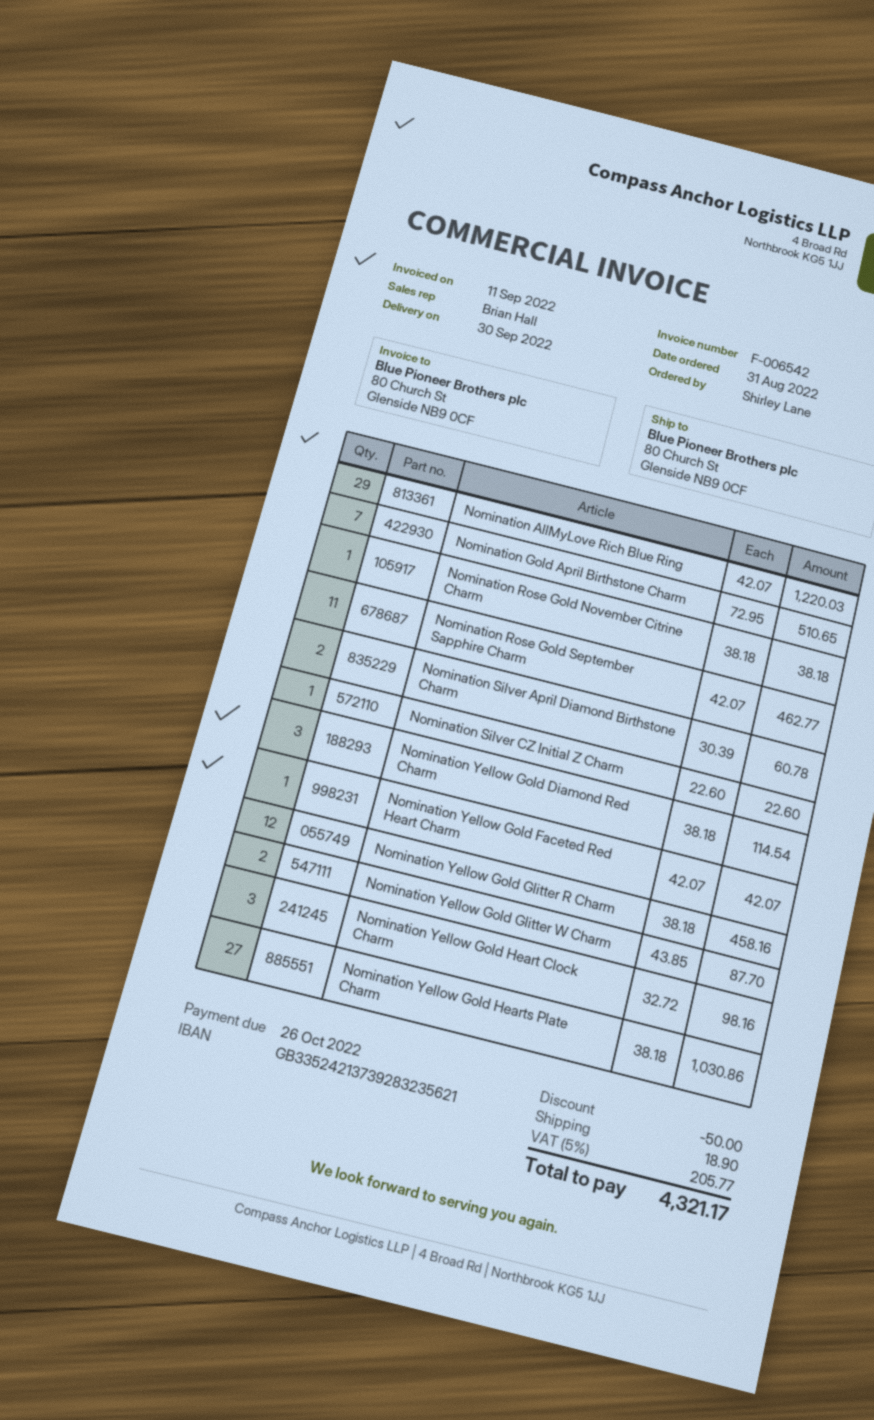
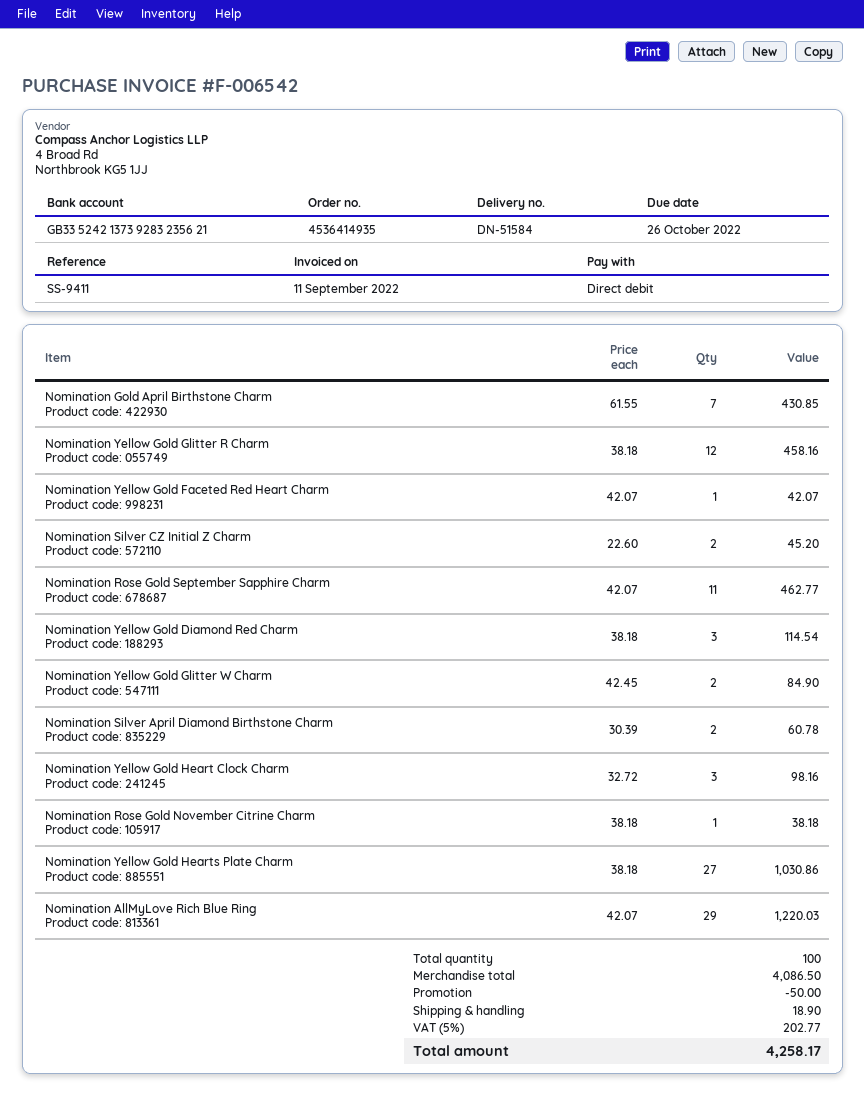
Nomination Gold April Birthstone Charm: 7 x 72.95 = 510.65 -> 7 x 61.55 = 430.85
Nomination Silver CZ Initial Z Charm: 1 x 22.60 = 22.60 -> 2 x 22.60 = 45.20
Nomination Yellow Gold Glitter W Charm: 2 x 43.85 = 87.70 -> 2 x 42.45 = 84.90
tax: 5% = 205.77 -> 5% = 202.77
total: 4321.17 -> 4258.17

